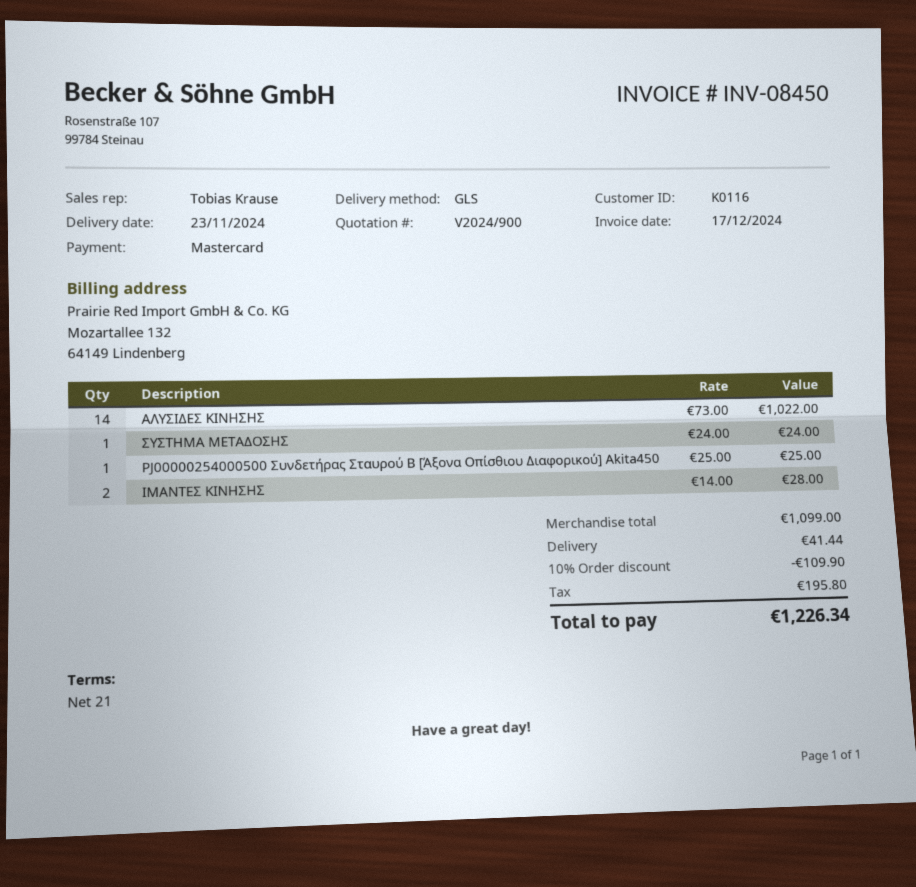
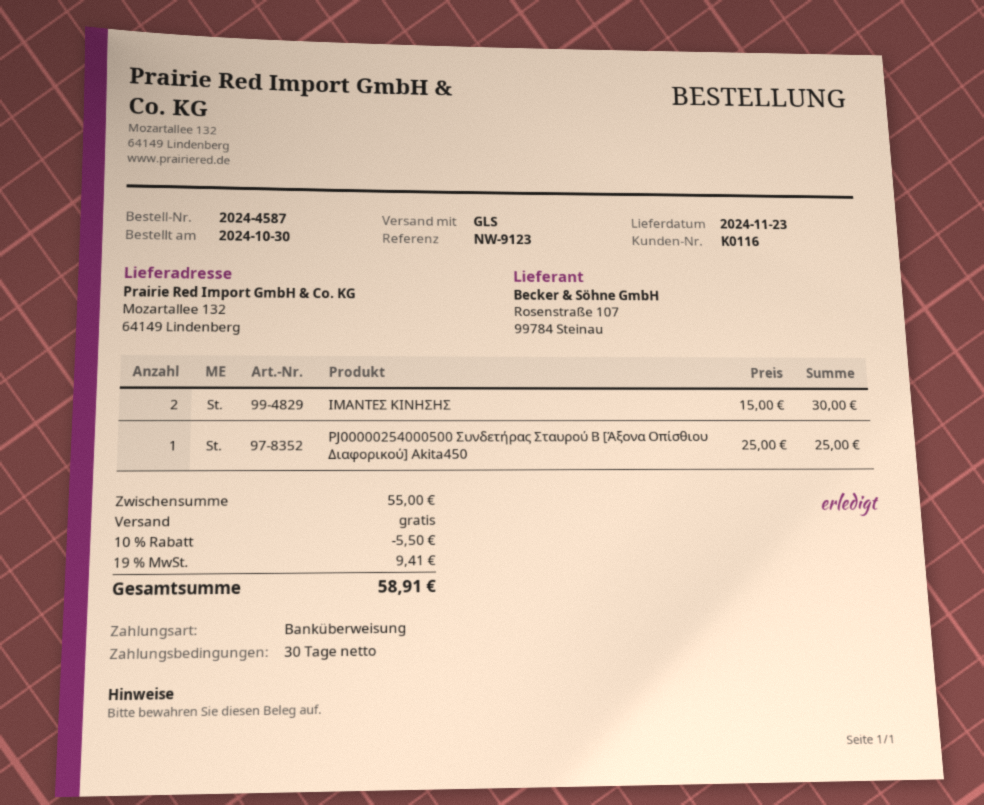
payment terms: 21 days -> 30 days
payment method: Mastercard -> bank transfer
ΑΛΥΣΙΔΕΣ ΚΙΝΗΣΗΣ: 14 x 73.00 = 1022.00 -> none
ΣΥΣΤΗΜΑ ΜΕΤΑΔΟΣΗΣ: 1 x 24.00 = 24.00 -> none
ΙΜΑΝΤΕΣ ΚΙΝΗΣΗΣ: 2 x 14.00 = 28.00 -> 2 x 15.00 = 30.00
subtotal: 1099.00 -> 55.00
discount: 10% = 109.90 -> 10% = 5.50
shipping: 41.44 -> 0.00
tax: 195.80 -> 9.41
total: 1226.34 -> 58.91

